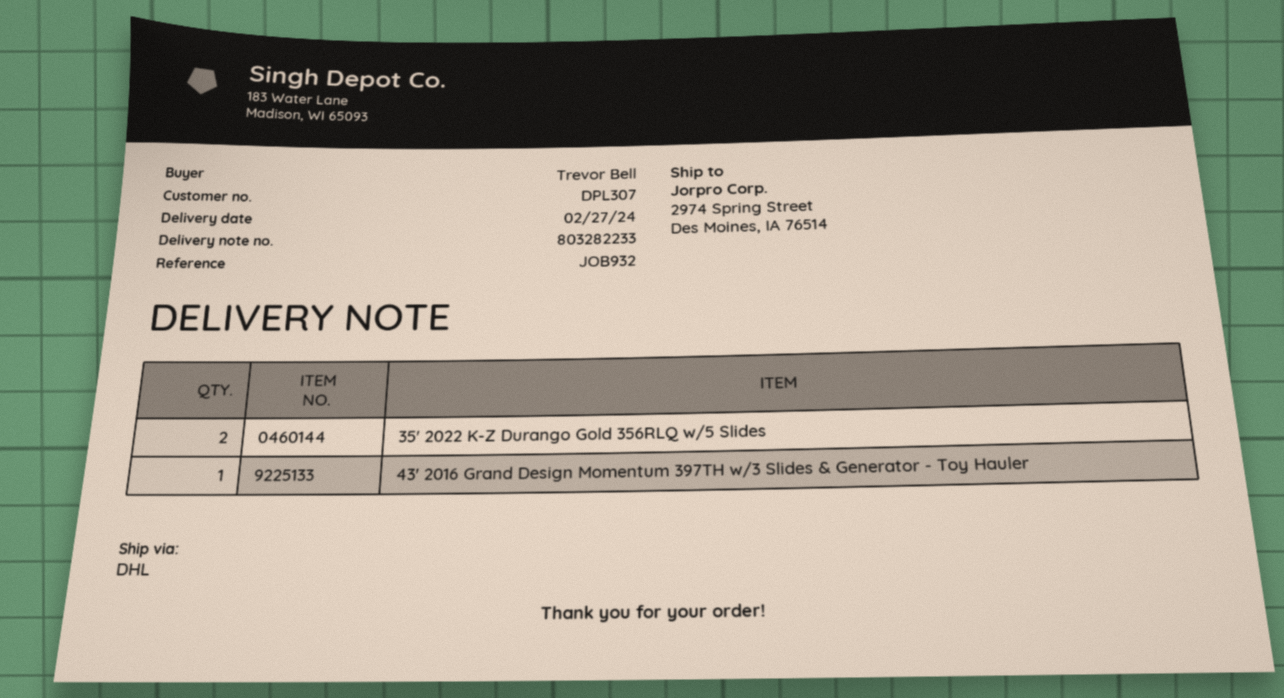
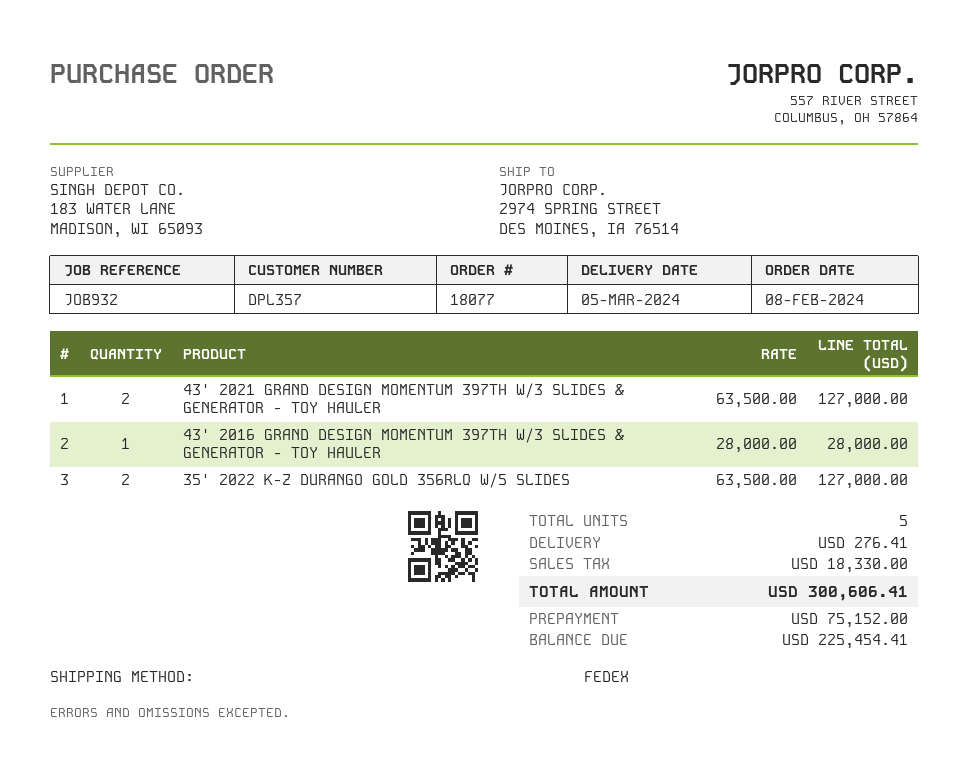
delivery date: 2024-02-27 -> 2024-03-05
customer number: DPL307 -> DPL357
shipping method: DHL -> FedEx
43' 2021 GRAND DESIGN MOMENTUM 397TH W/3 SLIDES & GENERATOR - TOY HAULER: none -> 2

